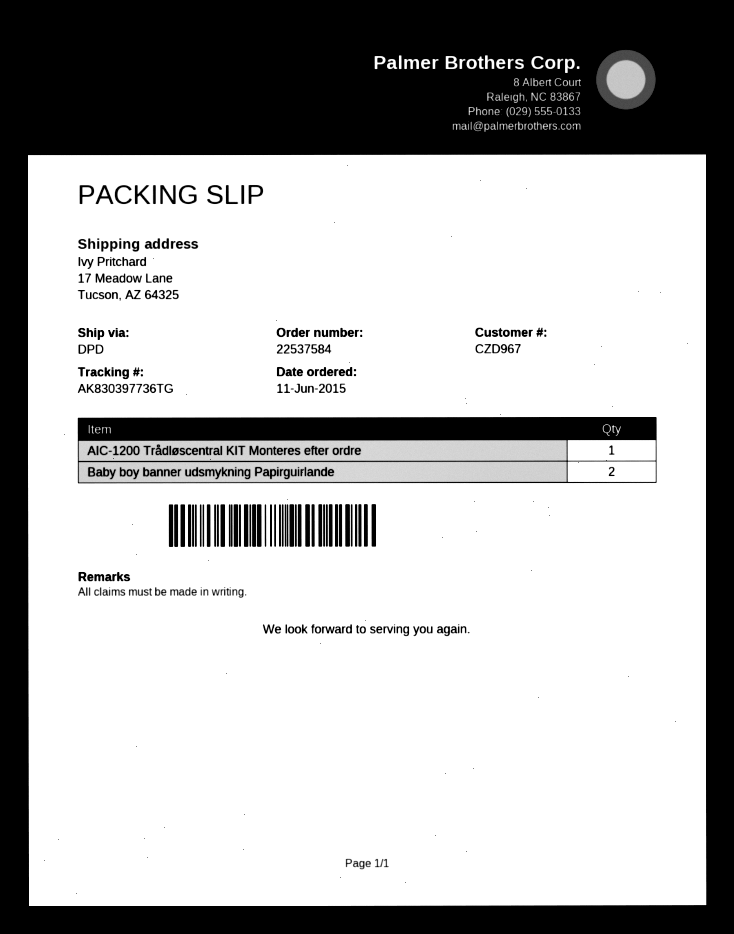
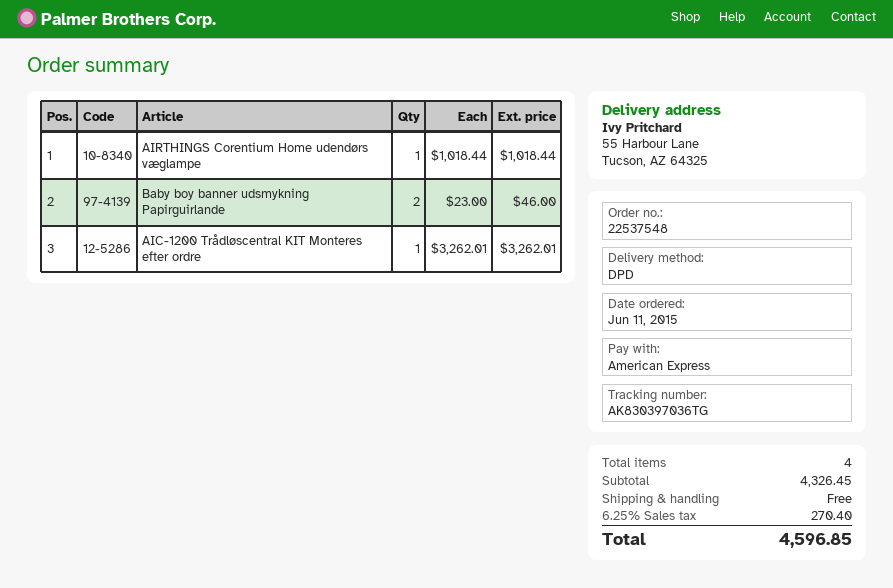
order number: 22537584 -> 22537548
tracking number: AK830397736TG -> AK830397036TG
ship to: 17 Meadow Lane, Tucson, AZ 64325 -> 55 Harbour Lane, Tucson, AZ 64325
AIRTHINGS Corentium Home udendørs væglampe: none -> 1

